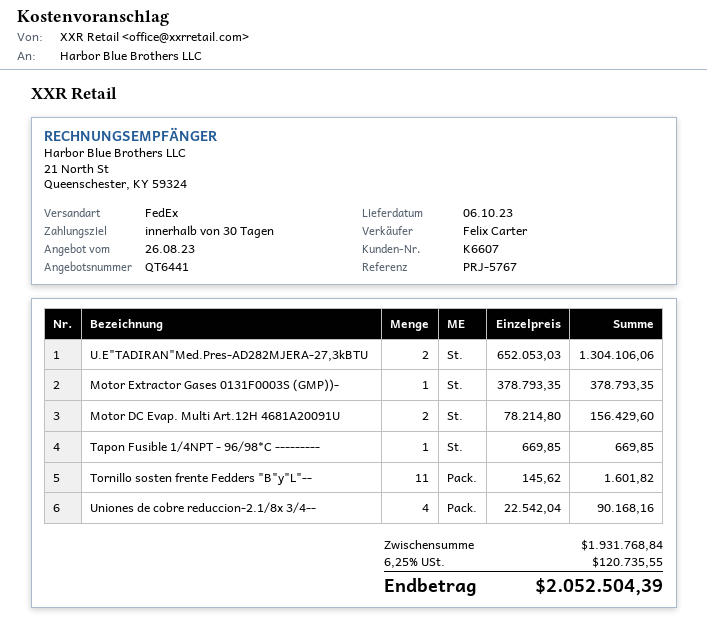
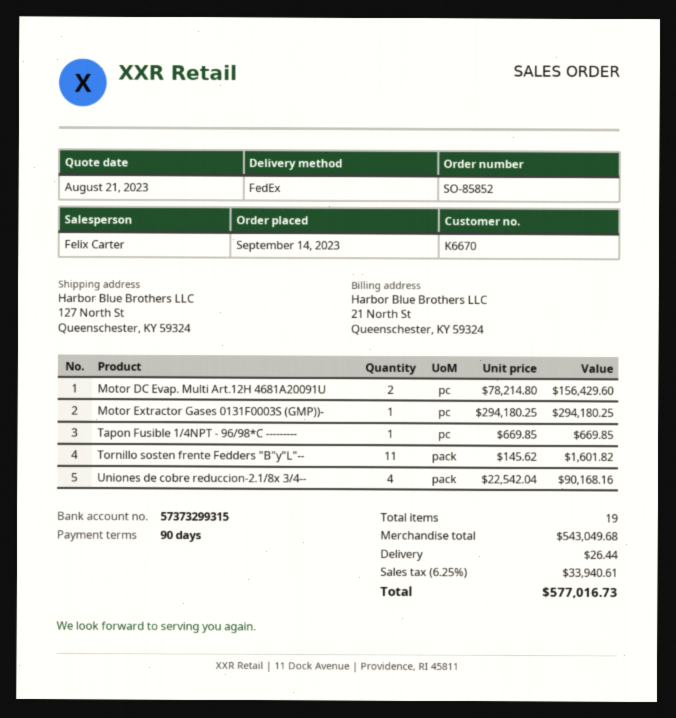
quote date: 2023-08-26 -> 2023-08-21
payment terms: 30 days -> 90 days
customer number: K6607 -> K6670
U.E"TADIRAN"Med.Pres-AD282MJERA-27,3kBTU: 2 x 652053.03 = 1304106.06 -> none
Motor Extractor Gases 0131F0003S (GMP))-: 1 x 378793.35 = 378793.35 -> 1 x 294180.25 = 294180.25
subtotal: 1931768.84 -> 543049.68
shipping: none -> 26.44
tax: 6.25% = 120735.55 -> 6.25% = 33940.61
total: 2052504.39 -> 577016.73

